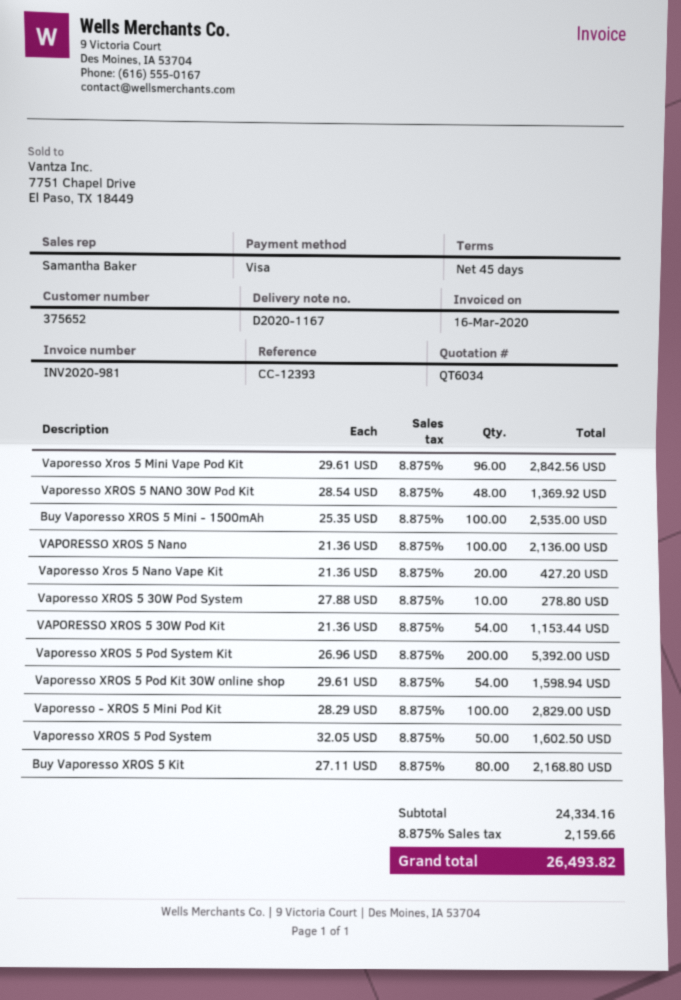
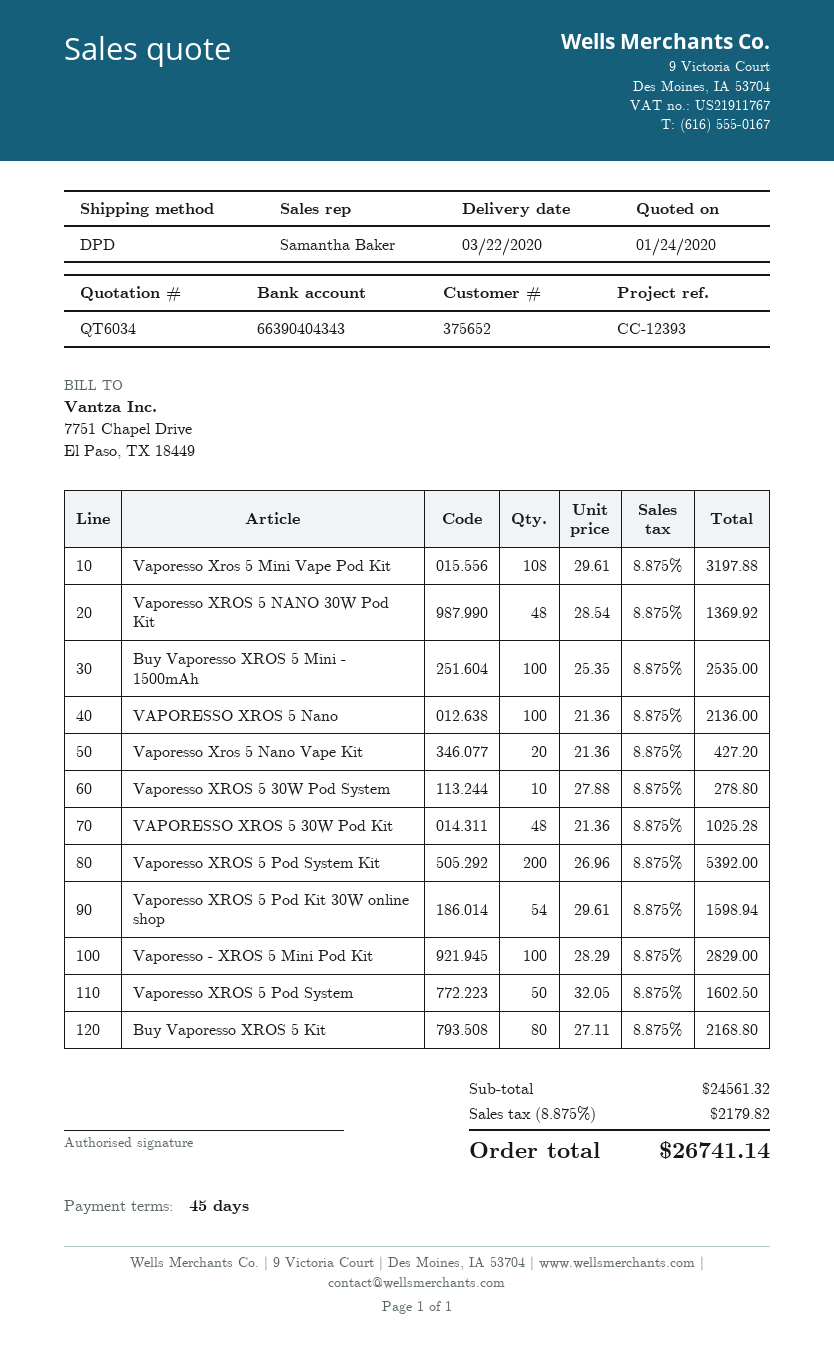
Vaporesso Xros 5 Mini Vape Pod Kit: 96 x 29.61 = 2842.56 -> 108 x 29.61 = 3197.88
VAPORESSO XROS 5 30W Pod Kit: 54 x 21.36 = 1153.44 -> 48 x 21.36 = 1025.28
subtotal: 24334.16 -> 24561.32
tax: 8.875% = 2159.66 -> 8.875% = 2179.82
total: 26493.82 -> 26741.14

